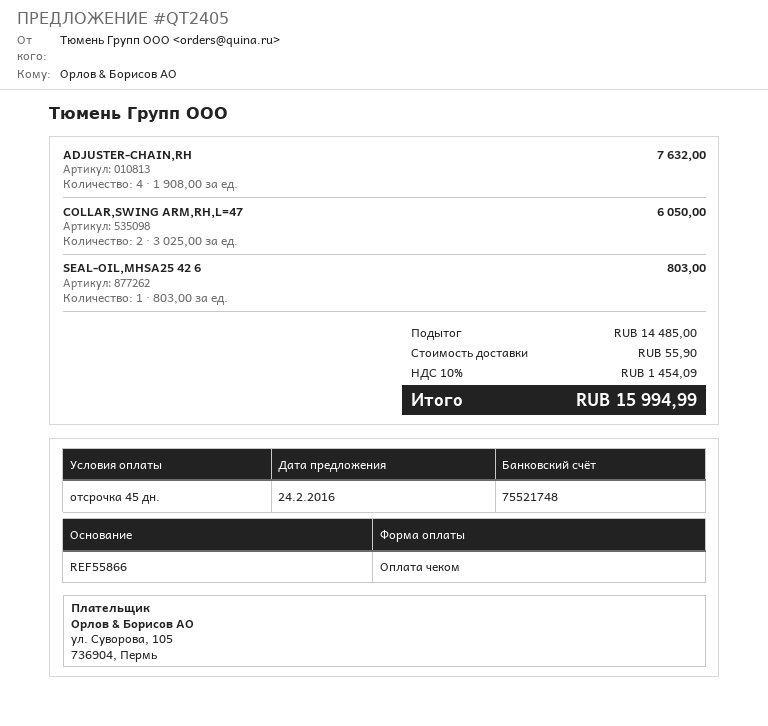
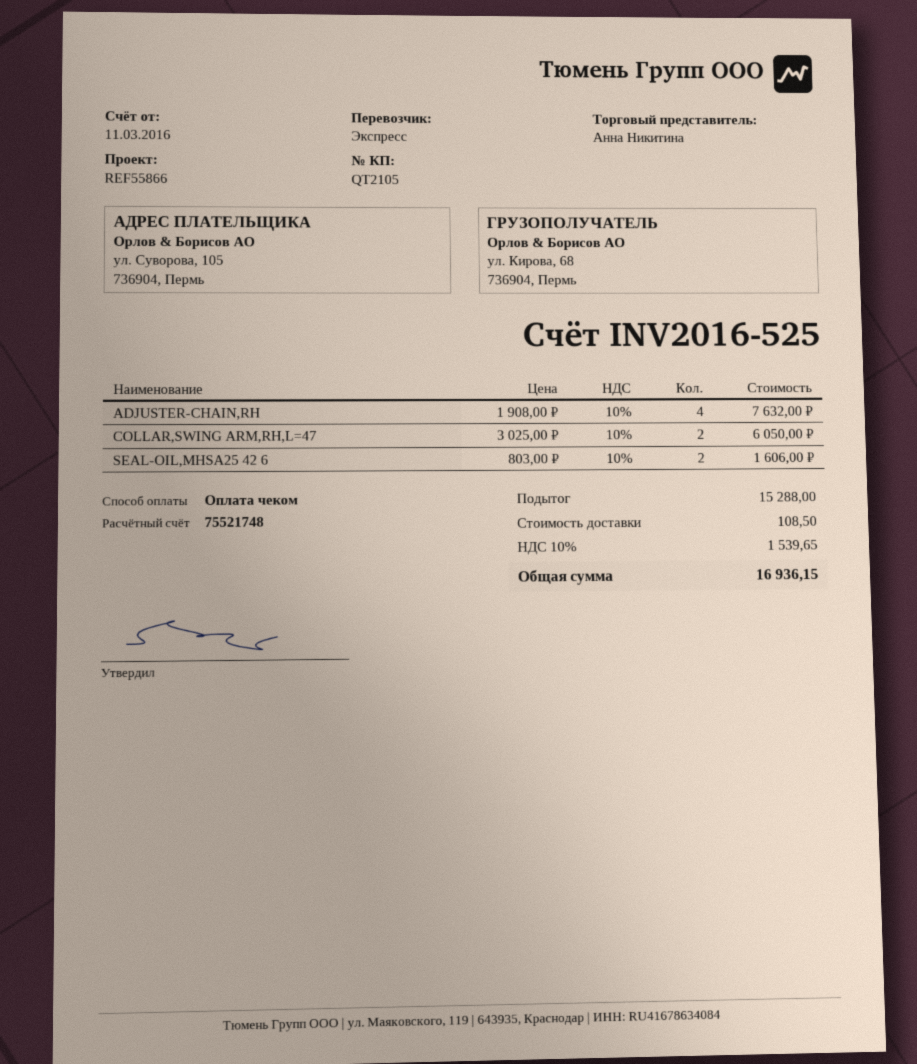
quote number: QT2405 -> QT2105
SEAL-OIL,MHSA25 42 6: 1 x 803.00 = 803.00 -> 2 x 803.00 = 1606.00
subtotal: 14485.00 -> 15288.00
shipping: 55.90 -> 108.50
tax: 10% = 1454.09 -> 10% = 1539.65
total: 15994.99 -> 16936.15

